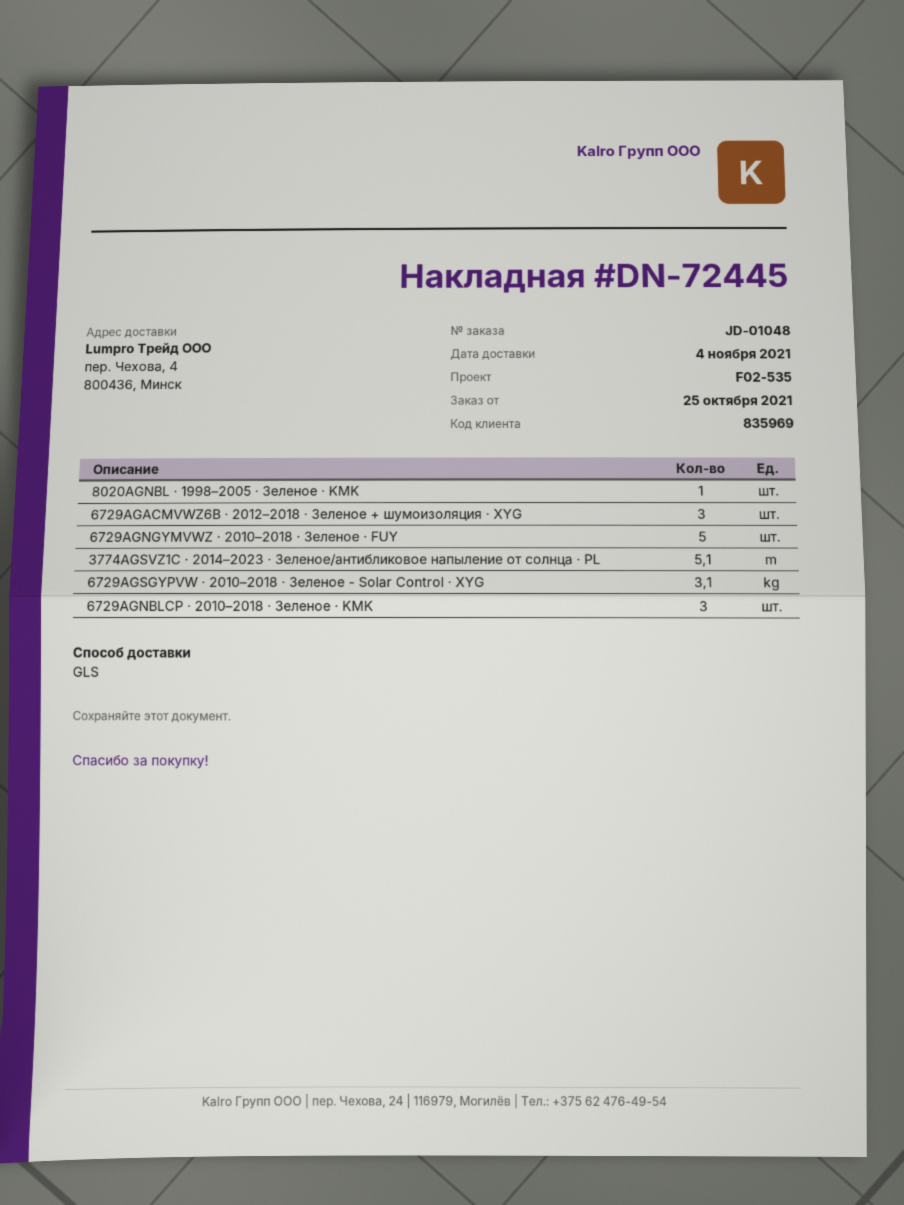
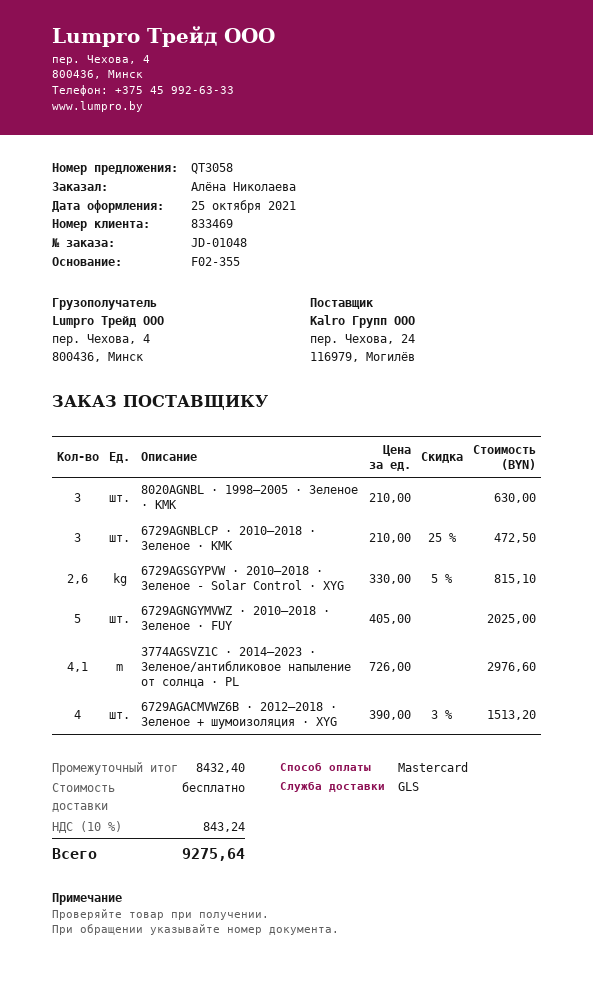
customer number: 835969 -> 833469
reference: F02-535 -> F02-355
8020AGNBL · 1998–2005 · Зеленое · KMK: 1 -> 3
6729AGACMVWZ6B · 2012–2018 · Зеленое + шумоизоляция · XYG: 3 -> 4
3774AGSVZ1C · 2014–2023 · Зеленое/антибликовое напыление от солнца · PL: 5.1 -> 4.1
6729AGSGYPVW · 2010–2018 · Зеленое - Solar Control · XYG: 3.1 -> 2.6

